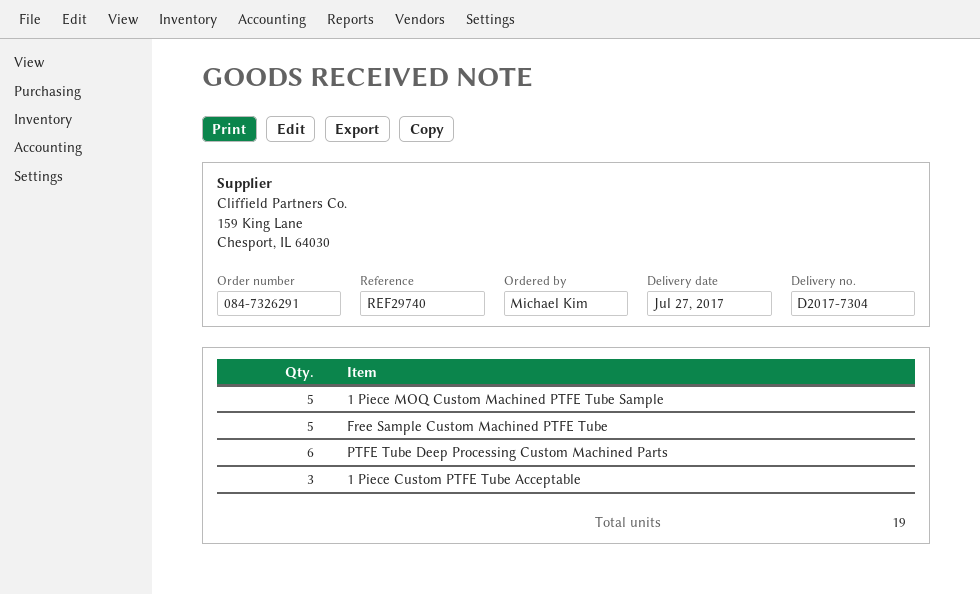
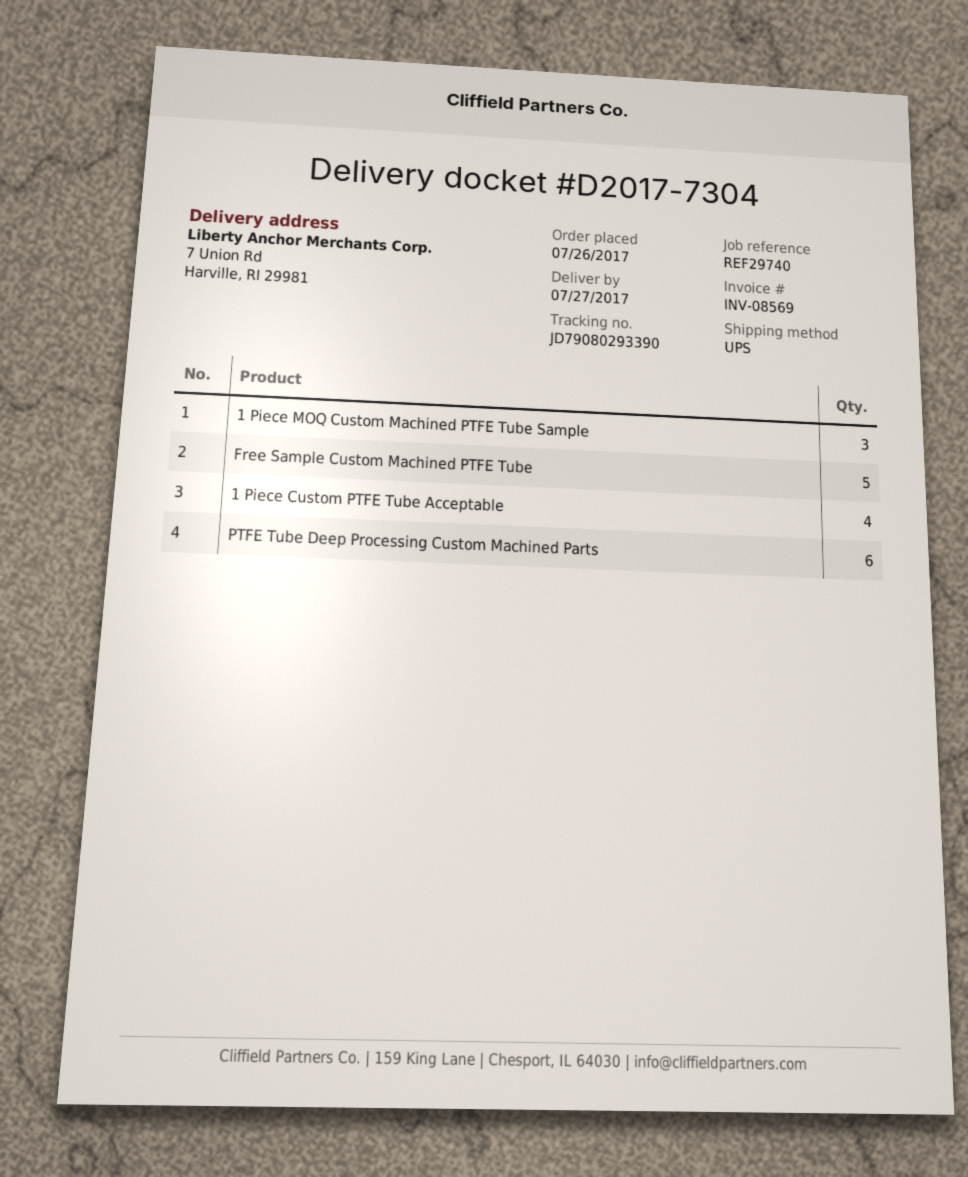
1 Piece MOQ Custom Machined PTFE Tube Sample: 5 -> 3
1 Piece Custom PTFE Tube Acceptable: 3 -> 4

